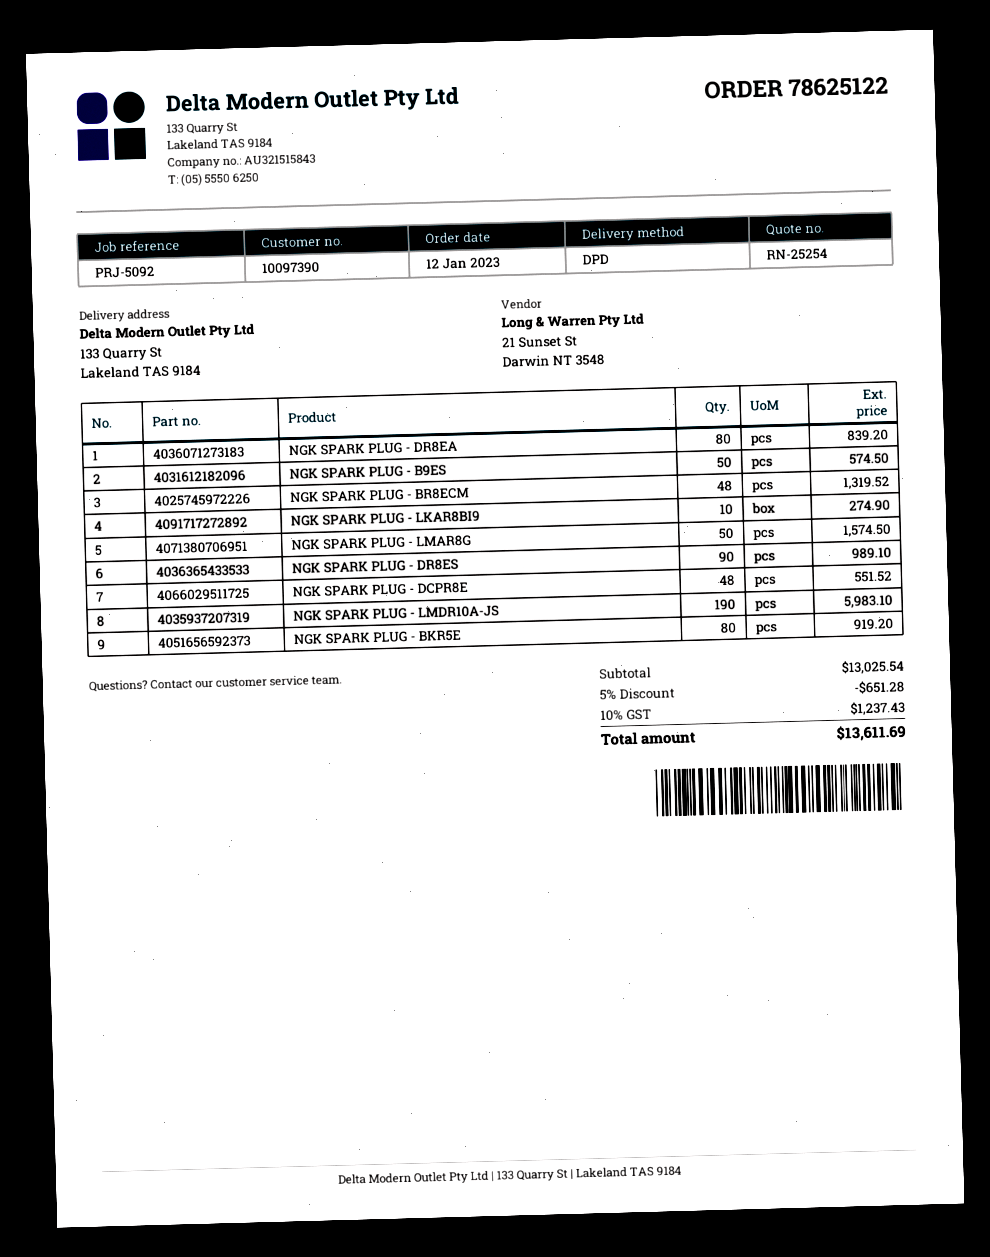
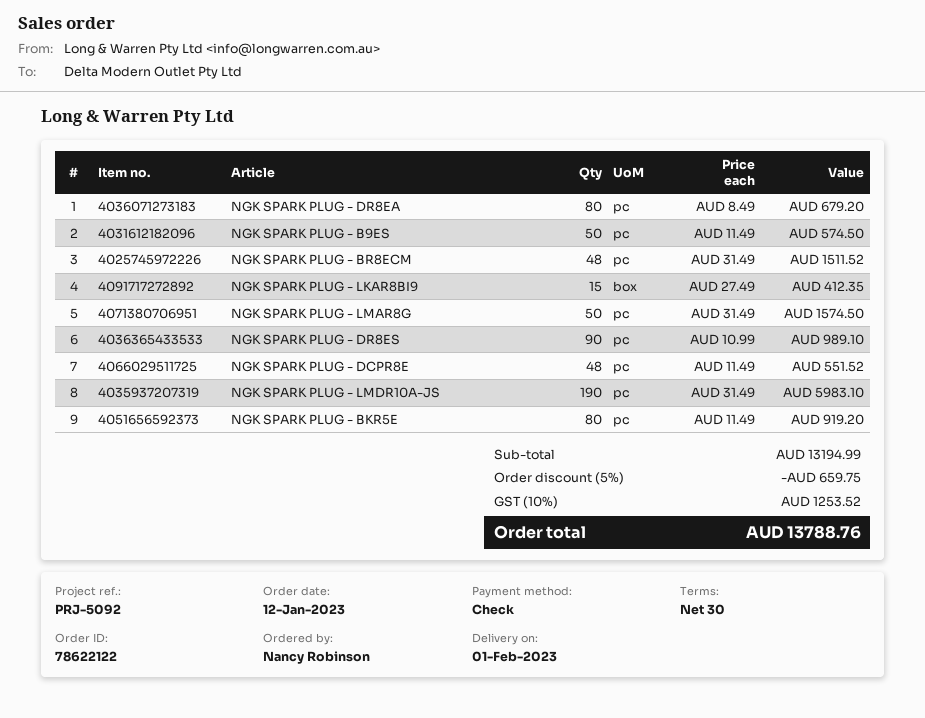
order number: 78625122 -> 78622122
NGK SPARK PLUG - DR8EA: 80 for 839.20 -> 80 for 679.20
NGK SPARK PLUG - BR8ECM: 48 for 1319.52 -> 48 for 1511.52
NGK SPARK PLUG - LKAR8BI9: 10 for 274.90 -> 15 for 412.35
subtotal: 13025.54 -> 13194.99
discount: 5% = 651.28 -> 5% = 659.75
tax: 10% = 1237.43 -> 10% = 1253.52
total: 13611.69 -> 13788.76

